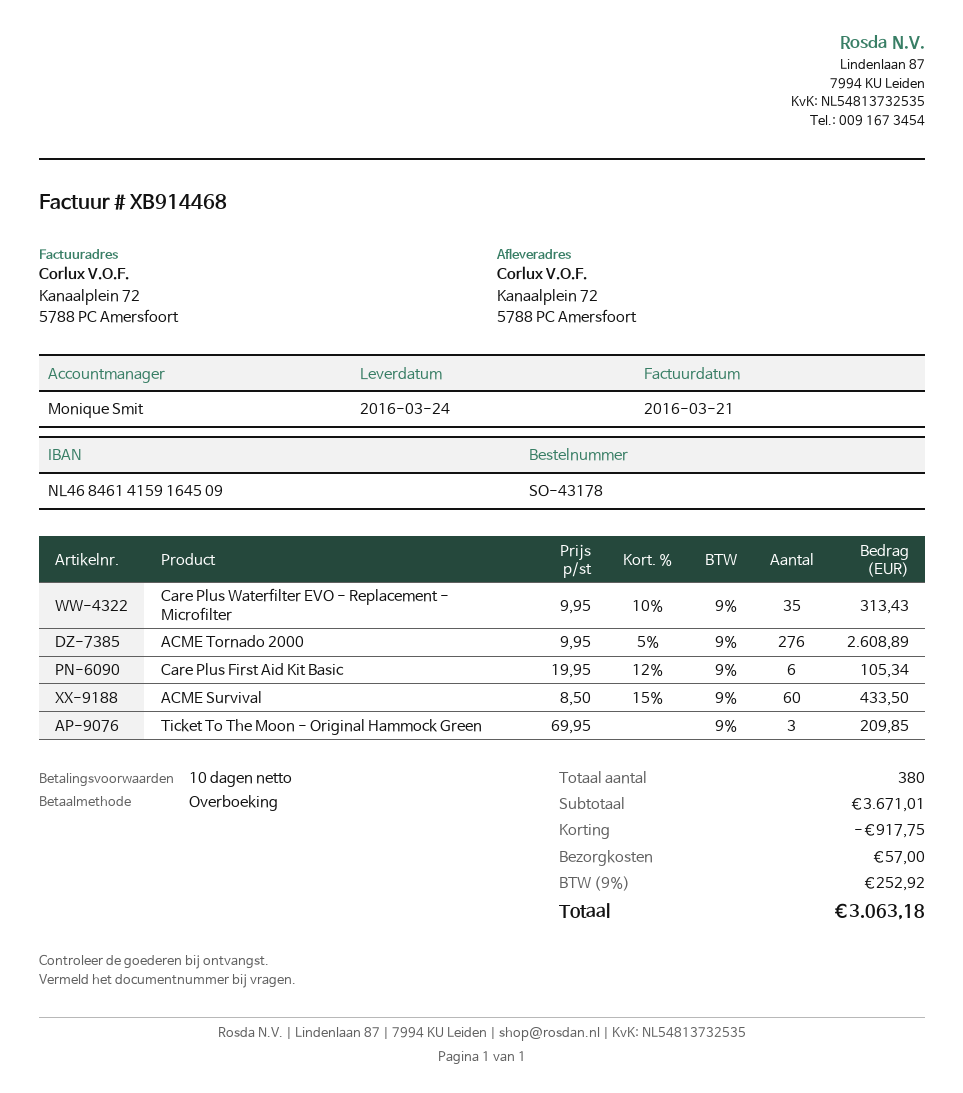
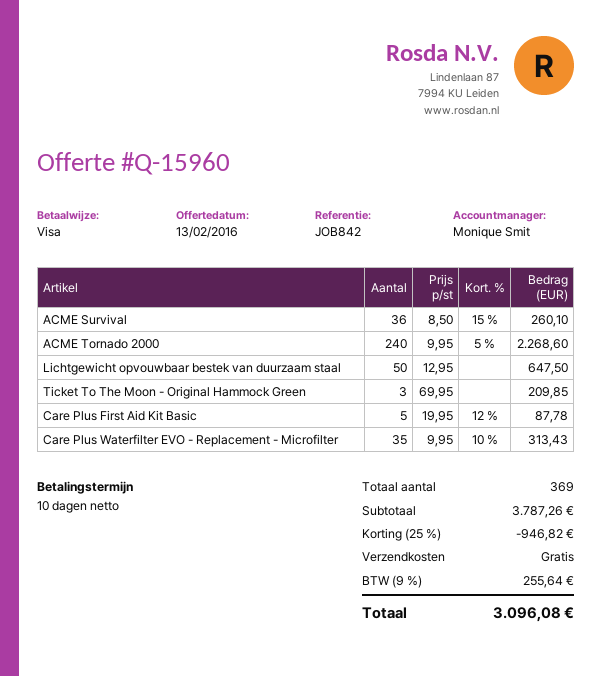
payment method: bank transfer -> Visa
ACME Tornado 2000: 276 x 9.95 - 5% = 2608.89 -> 240 x 9.95 - 5% = 2268.60
Care Plus First Aid Kit Basic: 6 x 19.95 - 12% = 105.34 -> 5 x 19.95 - 12% = 87.78
ACME Survival: 60 x 8.50 - 15% = 433.50 -> 36 x 8.50 - 15% = 260.10
Lichtgewicht opvouwbaar bestek van duurzaam staal: none -> 50 x 12.95 = 647.50
total quantity: 380 -> 369
subtotal: 3671.01 -> 3787.26
discount: 917.75 -> 946.82
shipping: 57.00 -> 0.00
tax: 9% = 252.92 -> 9% = 255.64
total: 3063.18 -> 3096.08

